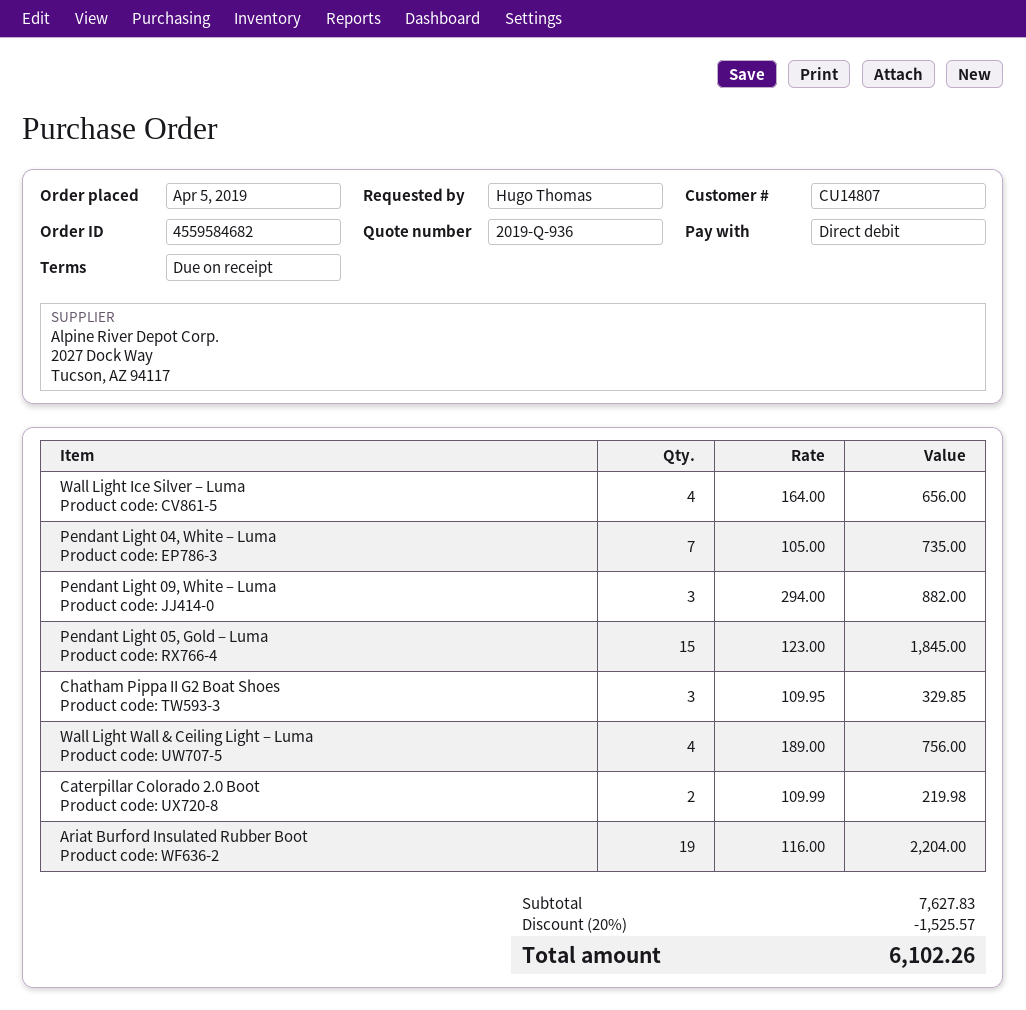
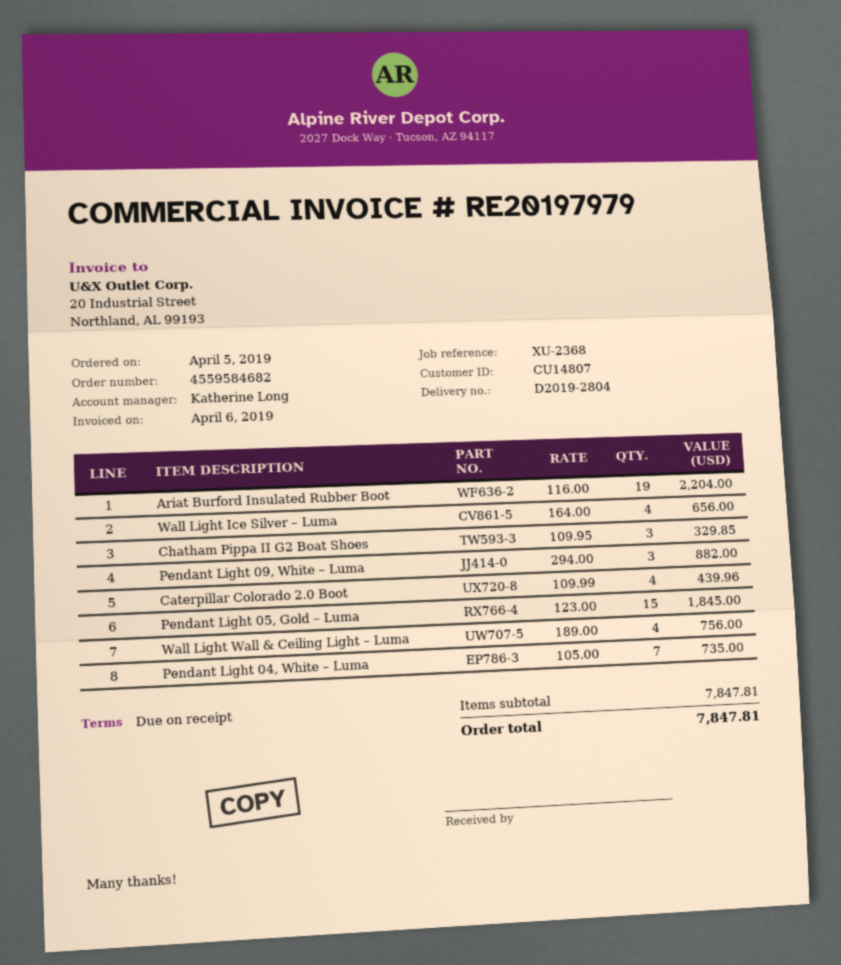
Caterpillar Colorado 2.0 Boot: 2 x 109.99 = 219.98 -> 4 x 109.99 = 439.96
subtotal: 7627.83 -> 7847.81
discount: 20% = 1525.57 -> none
total: 6102.26 -> 7847.81

